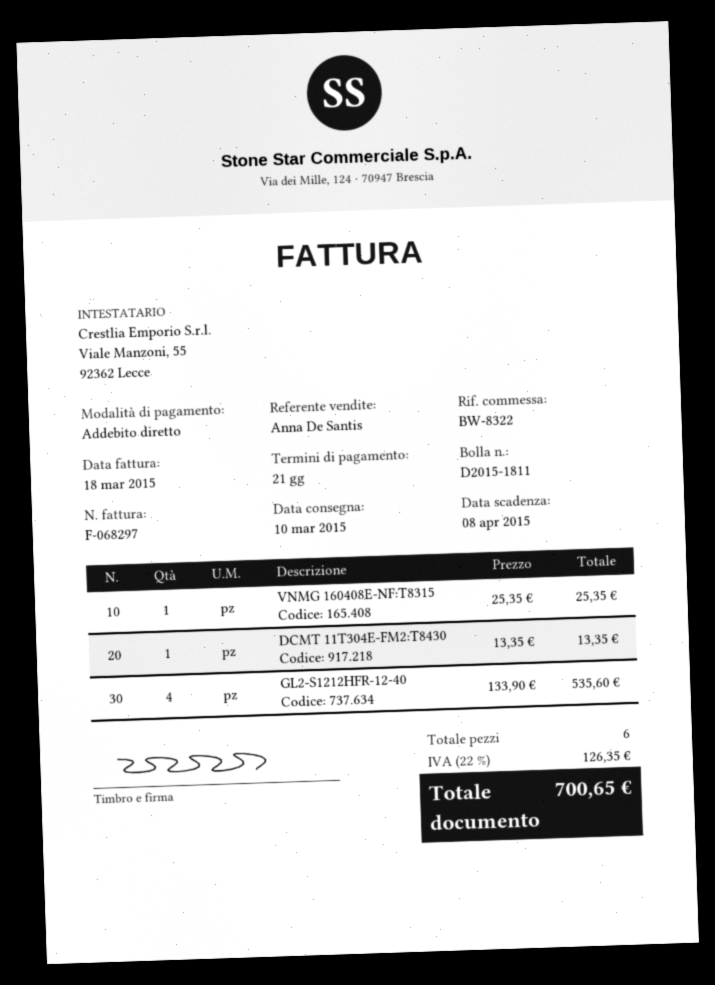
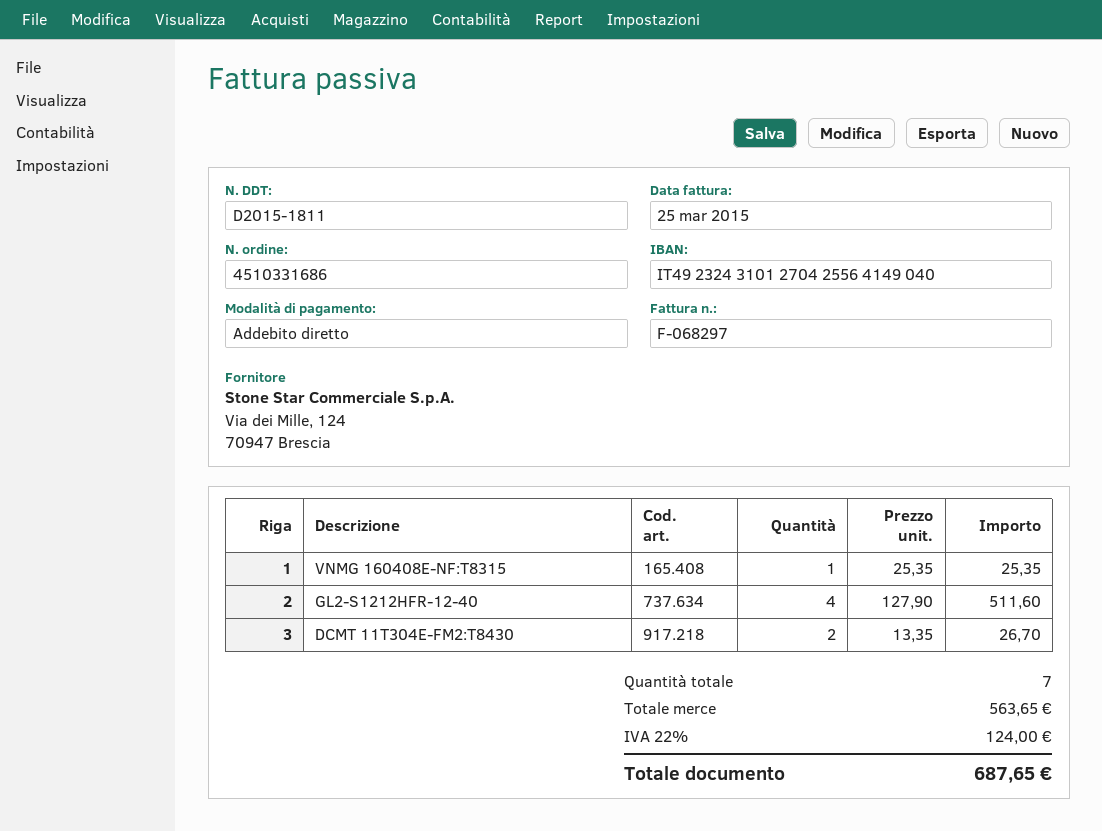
invoice date: 2015-03-18 -> 2015-03-25
DCMT 11T304E-FM2:T8430: 1 x 13.35 = 13.35 -> 2 x 13.35 = 26.70
GL2-S1212HFR-12-40: 4 x 133.90 = 535.60 -> 4 x 127.90 = 511.60
total quantity: 6 -> 7
tax: 22% = 126.35 -> 22% = 124.00
total: 700.65 -> 687.65

